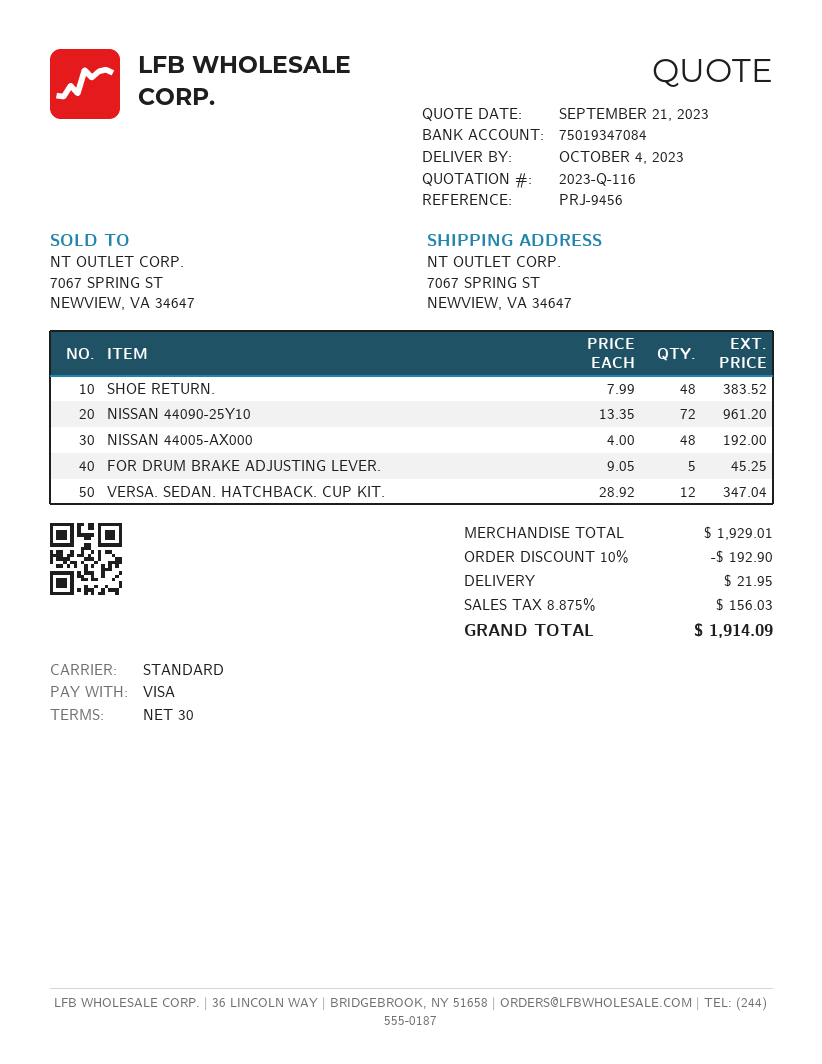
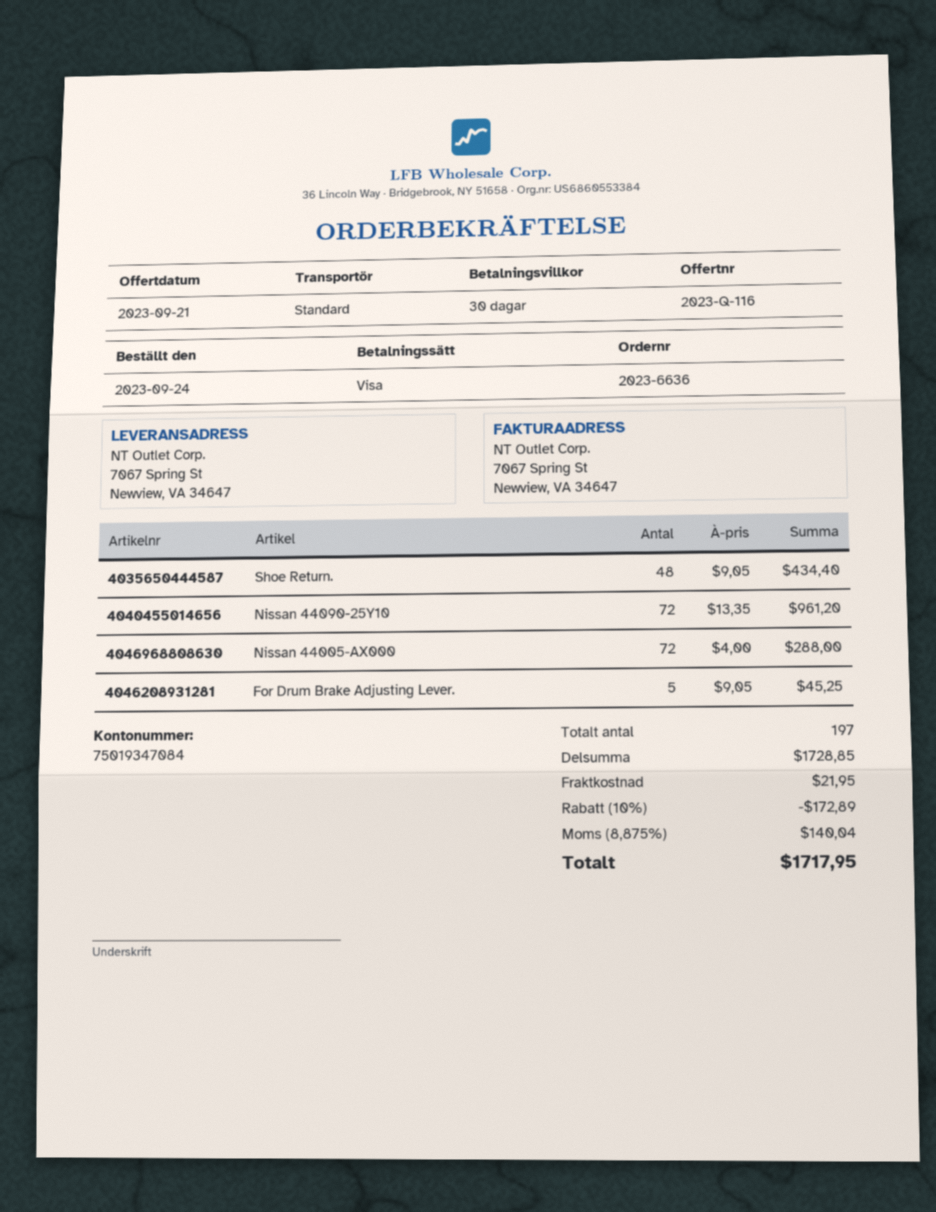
SHOE RETURN.: 48 x 7.99 = 383.52 -> 48 x 9.05 = 434.40
NISSAN 44005-AX000: 48 x 4.00 = 192.00 -> 72 x 4.00 = 288.00
VERSA. SEDAN. HATCHBACK. CUP KIT.: 12 x 28.92 = 347.04 -> none
subtotal: 1929.01 -> 1728.85
discount: 10% = 192.90 -> 10% = 172.89
tax: 8.875% = 156.03 -> 8.875% = 140.04
total: 1914.09 -> 1717.95

